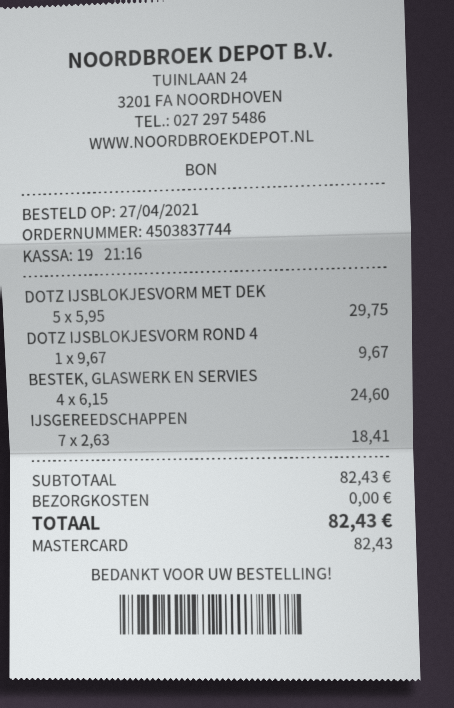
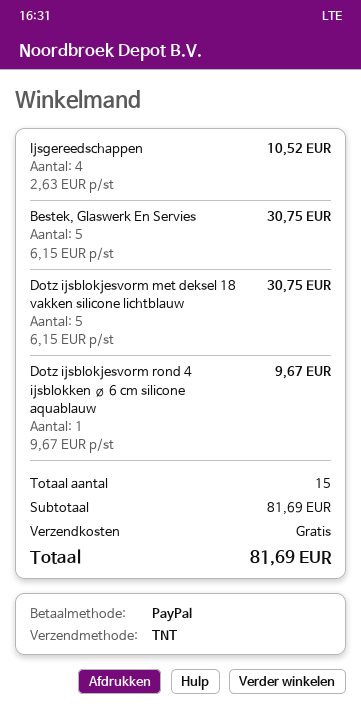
payment method: Mastercard -> PayPal
DOTZ IJSBLOKJESVORM MET DEK: 5 x 5.95 = 29.75 -> 5 x 6.15 = 30.75
BESTEK, GLASWERK EN SERVIES: 4 x 6.15 = 24.60 -> 5 x 6.15 = 30.75
IJSGEREEDSCHAPPEN: 7 x 2.63 = 18.41 -> 4 x 2.63 = 10.52
subtotal: 82.43 -> 81.69
total: 82.43 -> 81.69

